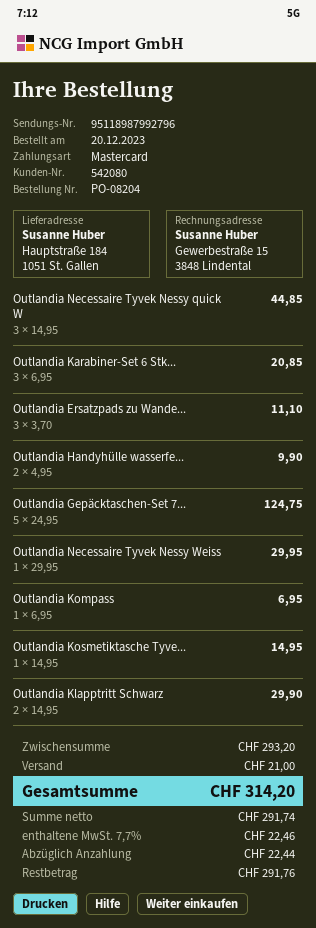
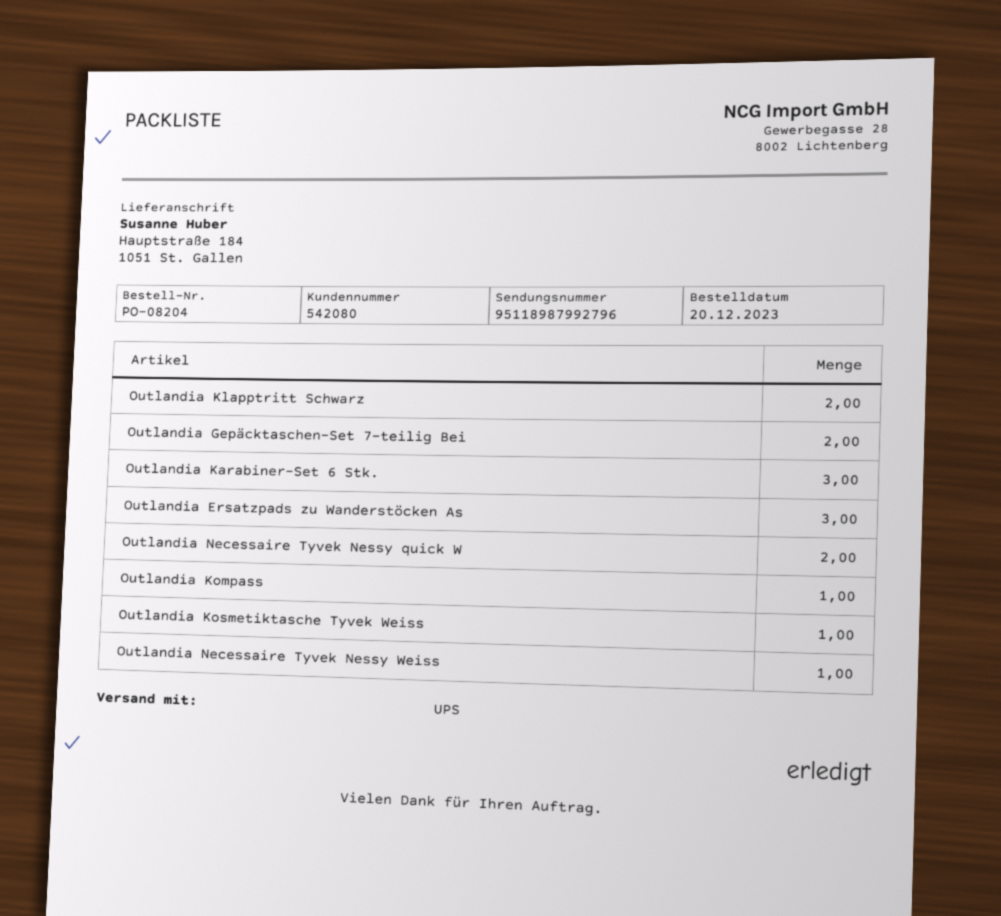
Outlandia Necessaire Tyvek Nessy quick W: 3 -> 2
Outlandia Handyhülle wasserfe...: 2 -> none
Outlandia Gepäcktaschen-Set 7...: 5 -> 2

